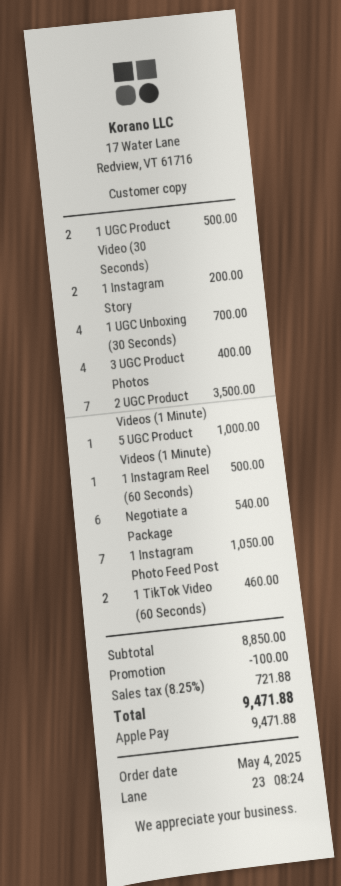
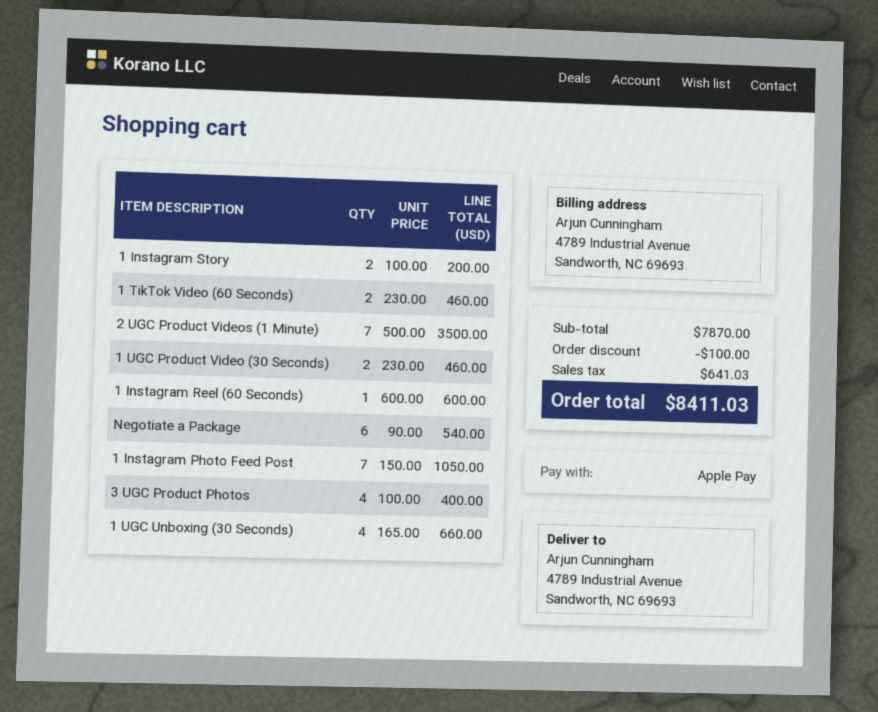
1 UGC Product Video (30 Seconds): 2 for 500.00 -> 2 for 460.00
1 UGC Unboxing (30 Seconds): 4 for 700.00 -> 4 for 660.00
5 UGC Product Videos (1 Minute): 1 for 1000.00 -> none
1 Instagram Reel (60 Seconds): 1 for 500.00 -> 1 for 600.00
subtotal: 8850.00 -> 7870.00
tax: 721.88 -> 641.03
total: 9471.88 -> 8411.03

